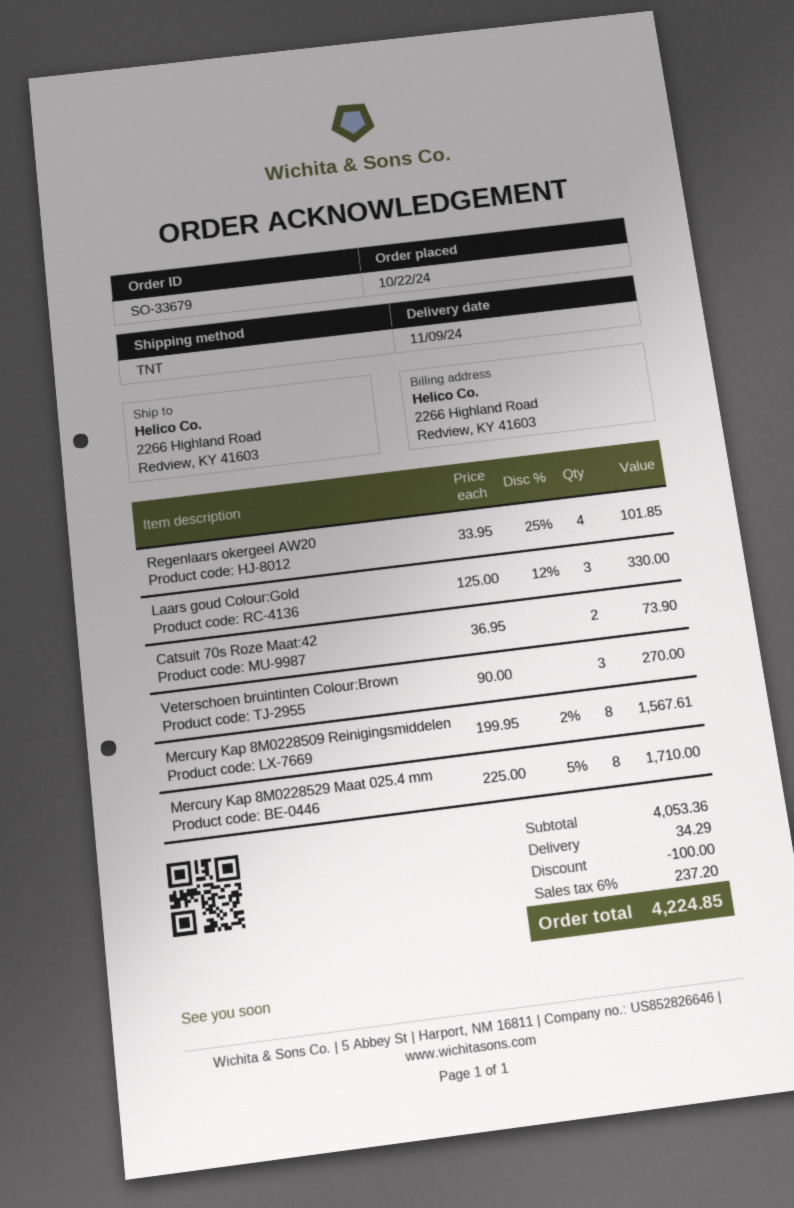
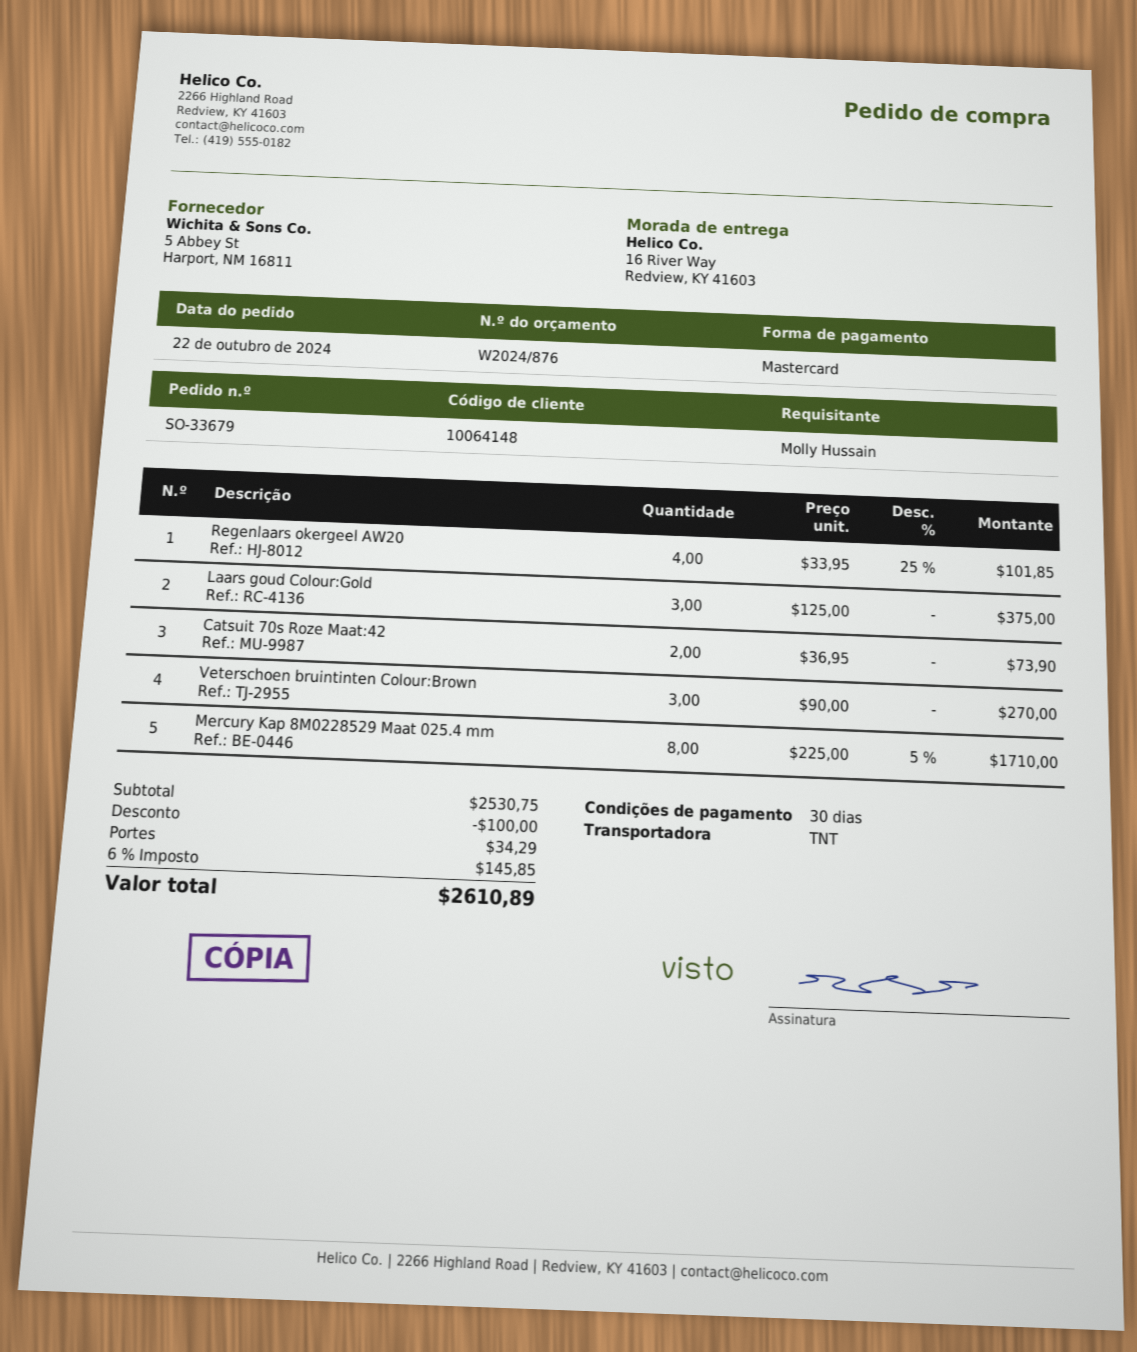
ship to: 2266 Highland Road, Redview, KY 41603 -> 16 River Way, Redview, KY 41603
Laars goud Colour:Gold: 3 x 125.00 - 12% = 330.00 -> 3 x 125.00 = 375.00
Mercury Kap 8M0228509 Reinigingsmiddelen: 8 x 199.95 - 2% = 1567.61 -> none
subtotal: 4053.36 -> 2530.75
tax: 6% = 237.20 -> 6% = 145.85
total: 4224.85 -> 2610.89

